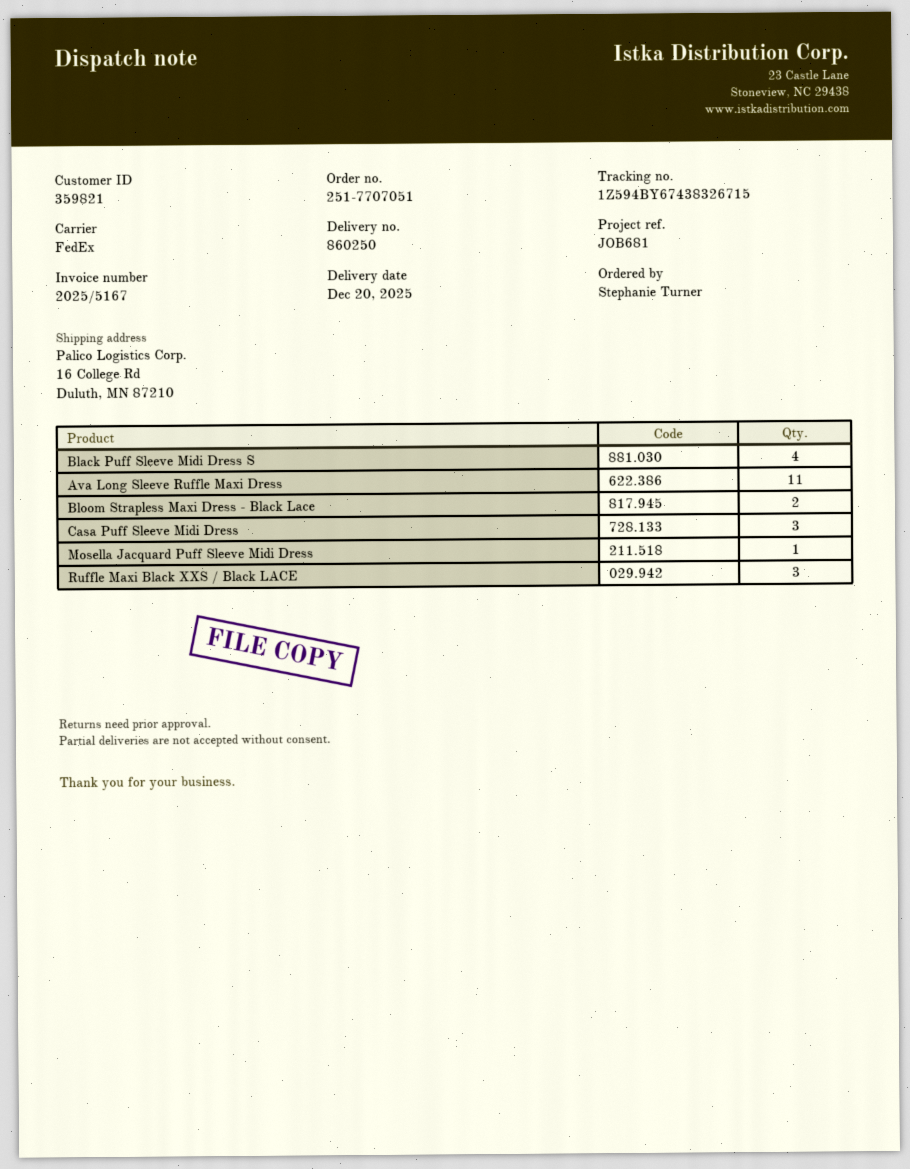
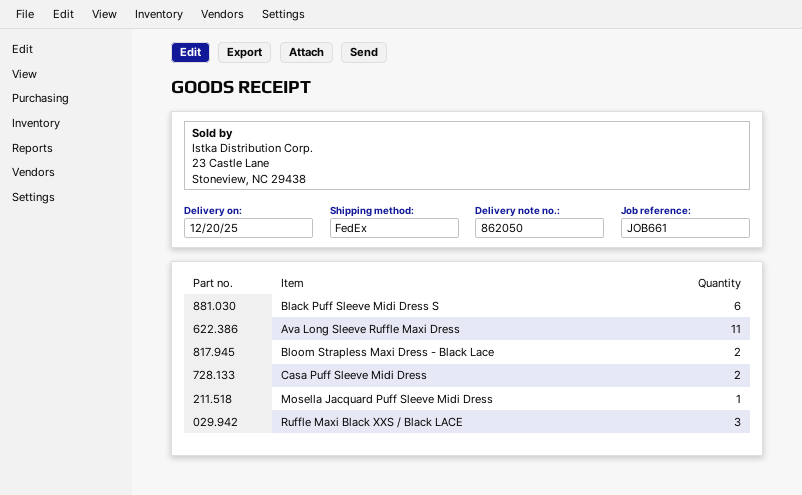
delivery note number: 860250 -> 862050
reference: JOB681 -> JOB661
Black Puff Sleeve Midi Dress S: 4 -> 6
Casa Puff Sleeve Midi Dress: 3 -> 2

